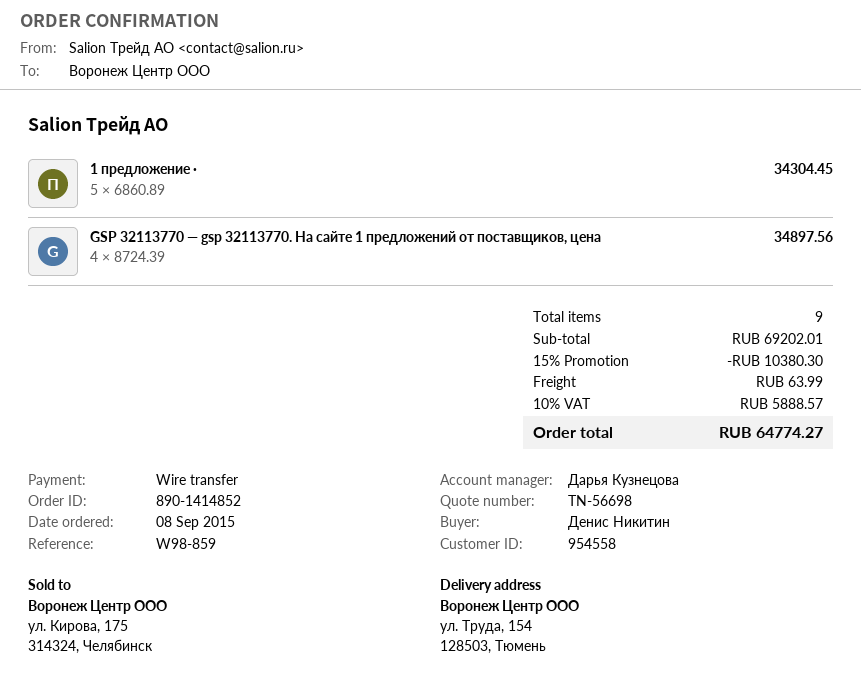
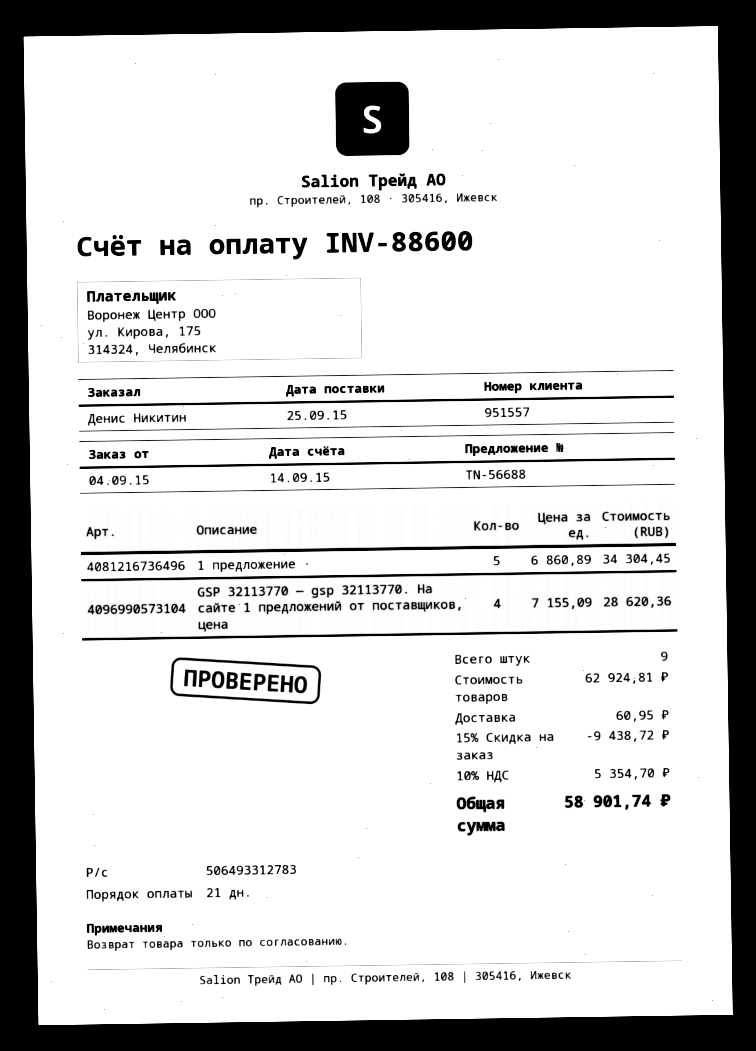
quote number: TN-56698 -> TN-56688
order date: 2015-09-08 -> 2015-09-04
customer number: 954558 -> 951557
GSP 32113770 — gsp 32113770. На сайте 1 предложений от поставщиков, цена: 4 x 8724.39 = 34897.56 -> 4 x 7155.09 = 28620.36
subtotal: 69202.01 -> 62924.81
discount: 15% = 10380.30 -> 15% = 9438.72
shipping: 63.99 -> 60.95
tax: 10% = 5888.57 -> 10% = 5354.70
total: 64774.27 -> 58901.74

